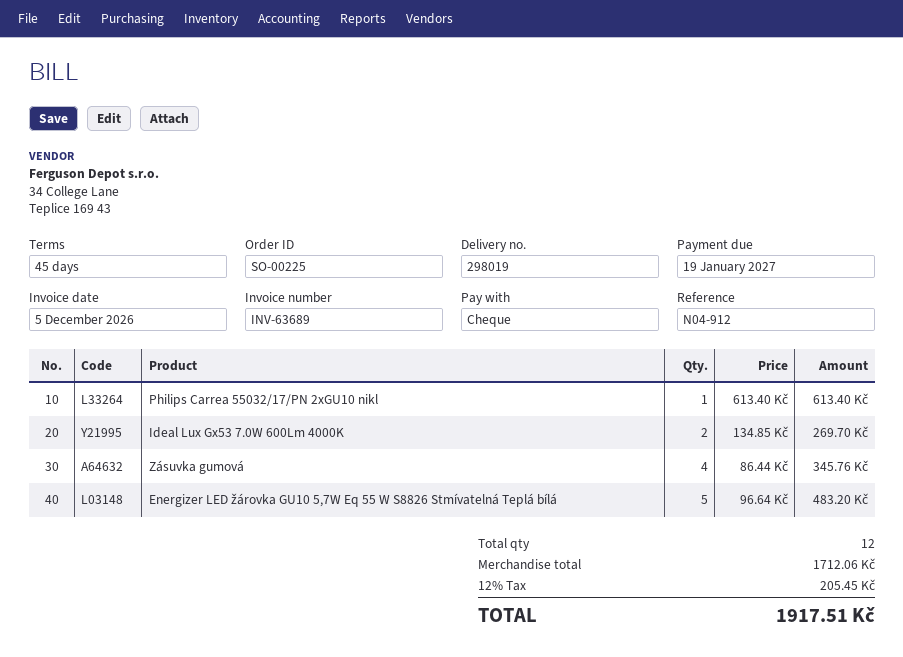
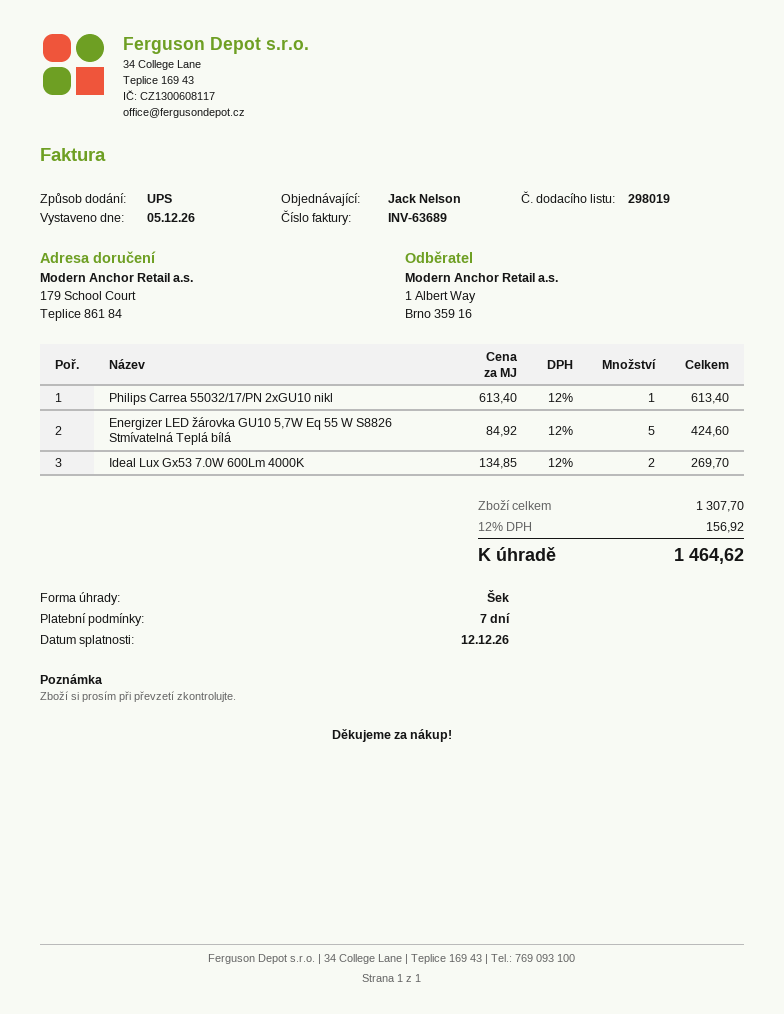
payment terms: 45 days -> 7 days
due date: 2027-01-19 -> 2026-12-12
Zásuvka gumová: 4 x 86.44 = 345.76 -> none
Energizer LED žárovka GU10 5,7W Eq 55 W S8826 Stmívatelná Teplá bílá: 5 x 96.64 = 483.20 -> 5 x 84.92 = 424.60
subtotal: 1712.06 -> 1307.70
tax: 12% = 205.45 -> 12% = 156.92
total: 1917.51 -> 1464.62

